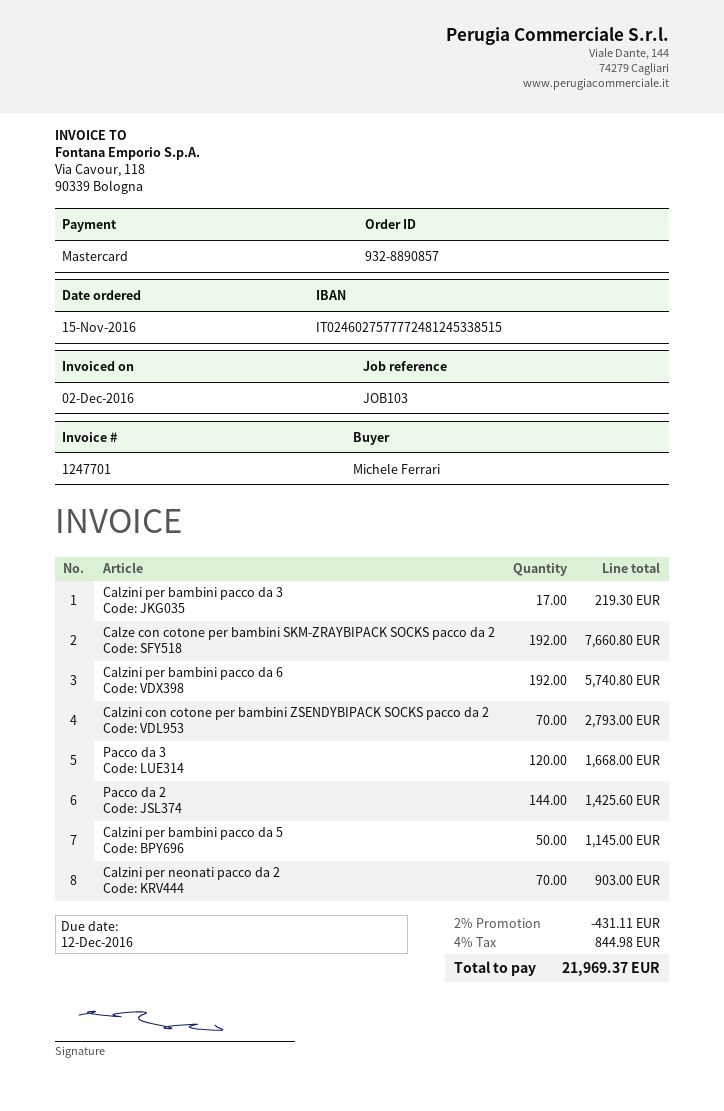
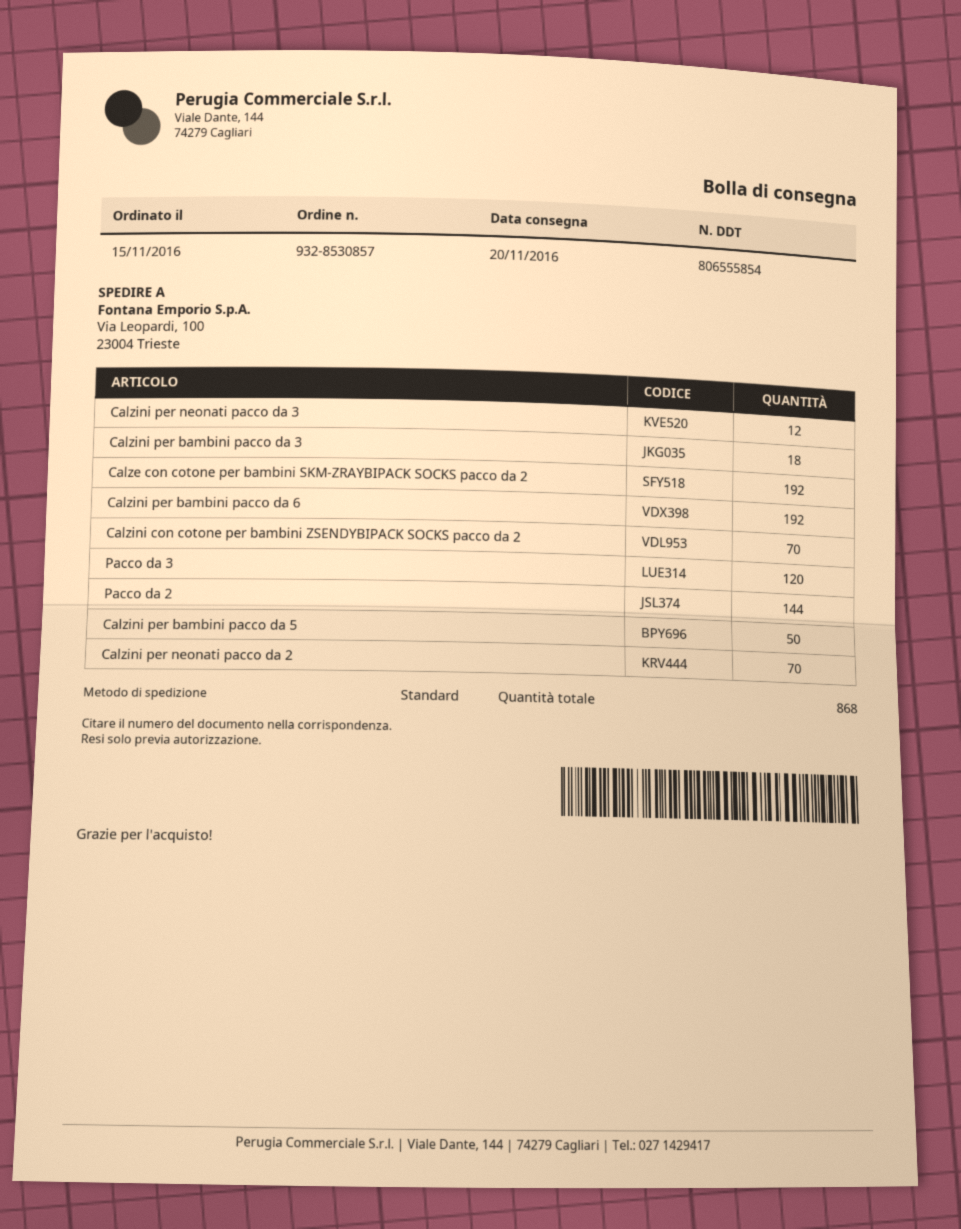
order number: 932-8890857 -> 932-8530857
Calzini per bambini pacco da 3: 17 -> 18
Calzini per neonati pacco da 3: none -> 12

